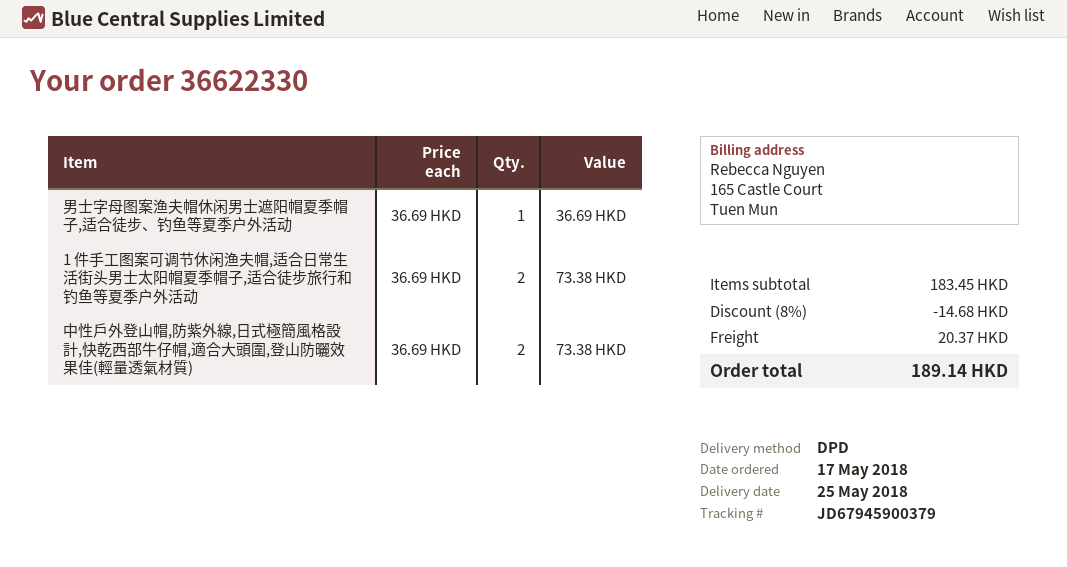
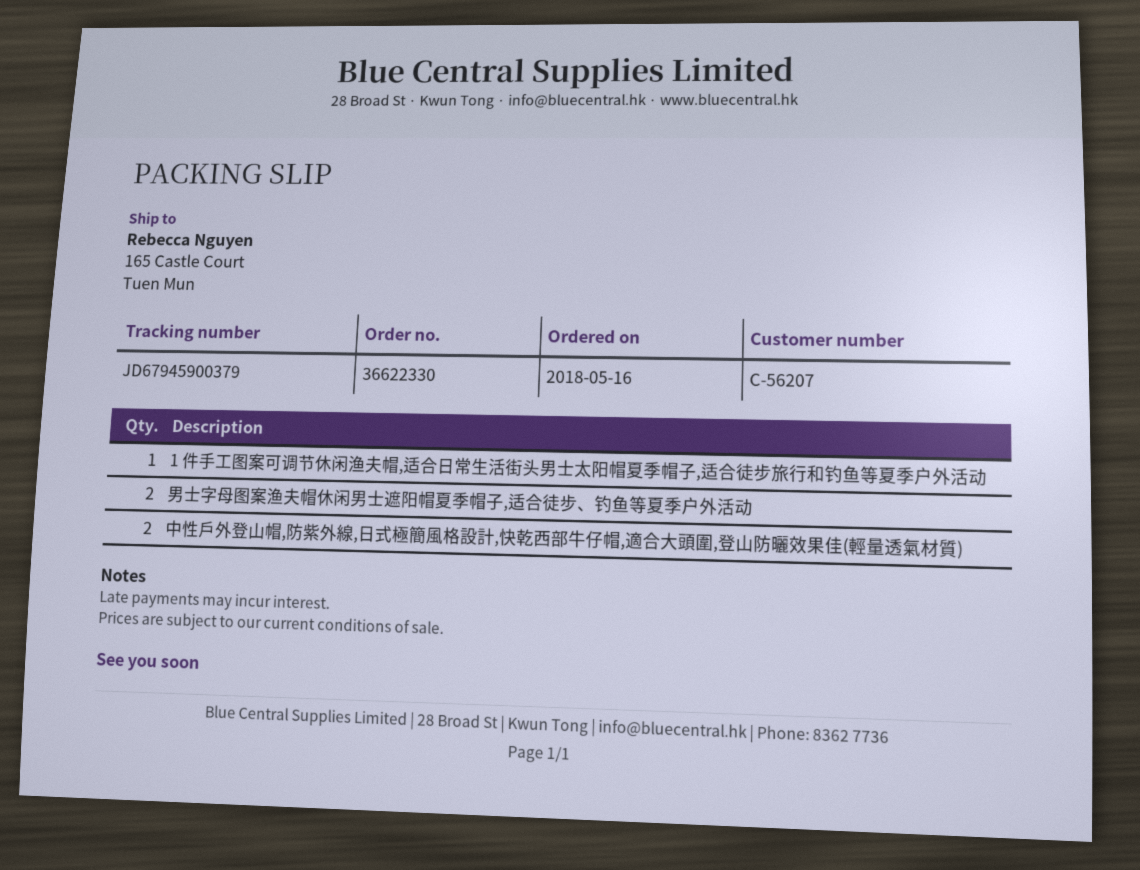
order date: 2018-05-17 -> 2018-05-16
男士字母图案渔夫帽休闲男士遮阳帽夏季帽子,适合徒步、钓鱼等夏季户外活动: 1 -> 2
1 件手工图案可调节休闲渔夫帽,适合日常生活街头男士太阳帽夏季帽子,适合徒步旅行和钓鱼等夏季户外活动: 2 -> 1

